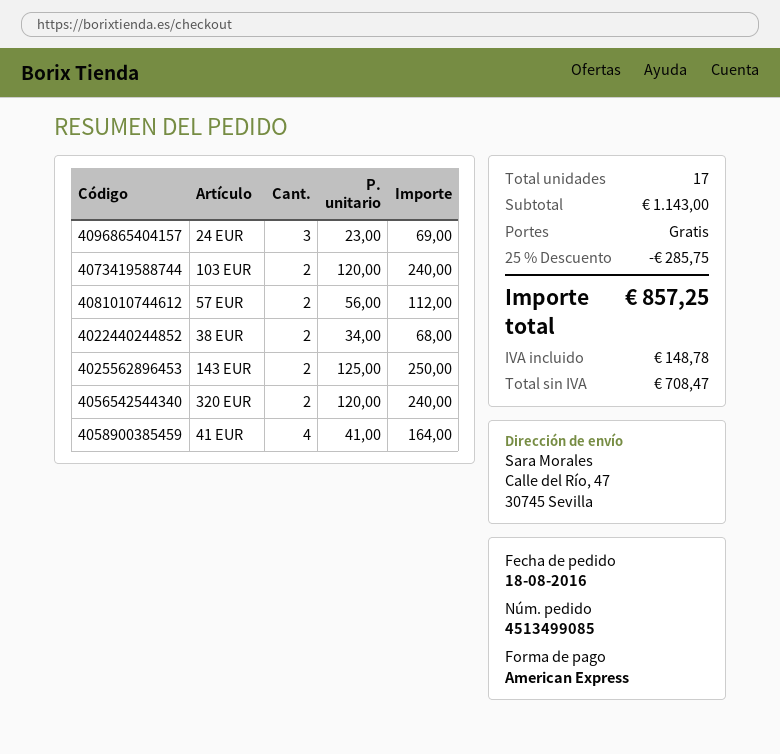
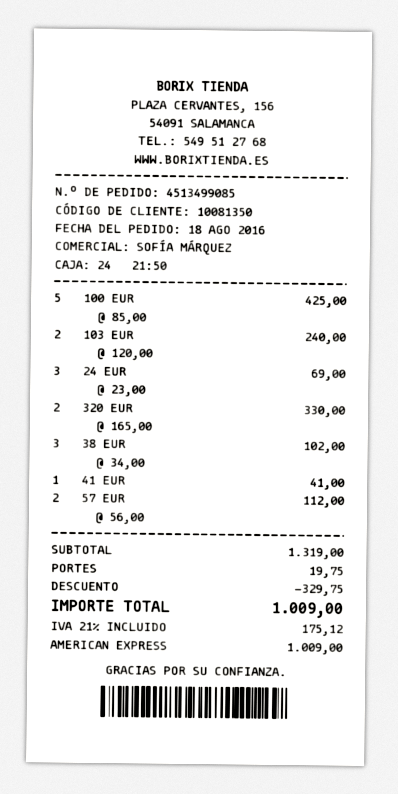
38 EUR: 2 x 34.00 = 68.00 -> 3 x 34.00 = 102.00
143 EUR: 2 x 125.00 = 250.00 -> none
320 EUR: 2 x 120.00 = 240.00 -> 2 x 165.00 = 330.00
41 EUR: 4 x 41.00 = 164.00 -> 1 x 41.00 = 41.00
100 EUR: none -> 5 x 85.00 = 425.00
subtotal: 1143.00 -> 1319.00
discount: 285.75 -> 329.75
shipping: 0.00 -> 19.75
tax: 148.78 -> 175.12
total: 857.25 -> 1009.00

